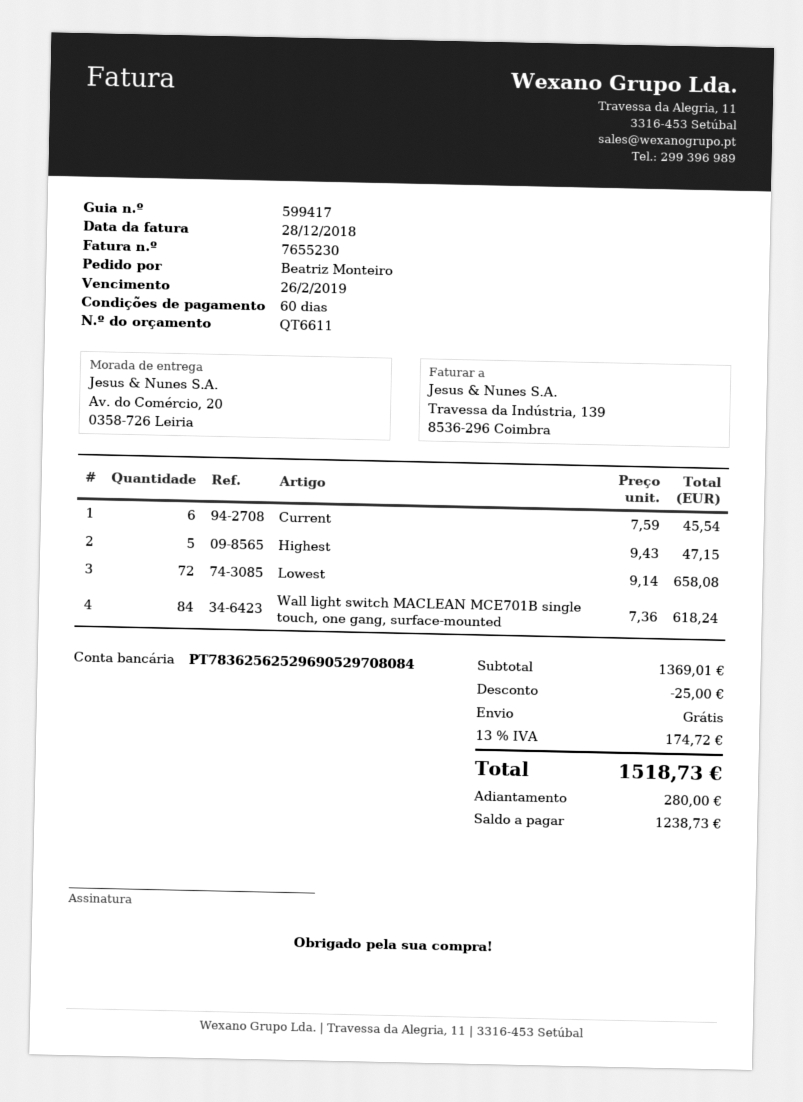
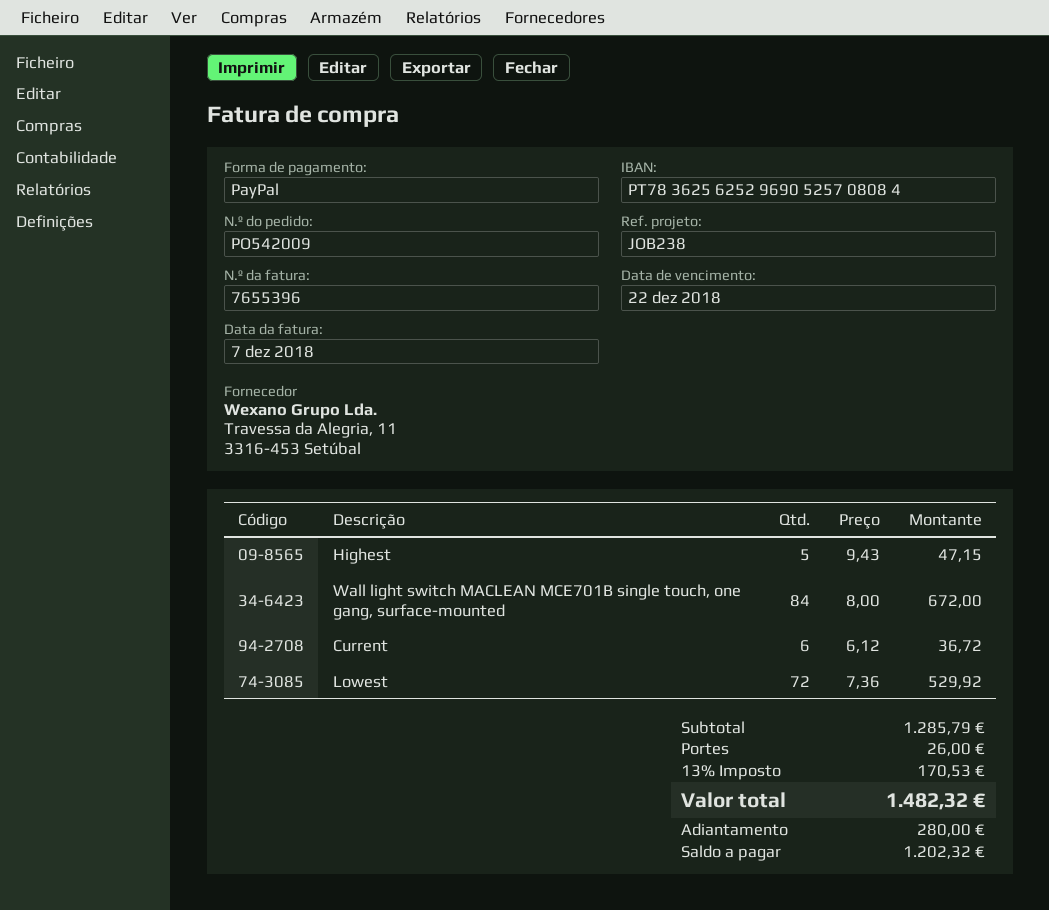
invoice number: 7655230 -> 7655396
invoice date: 2018-12-28 -> 2018-12-07
due date: 2019-02-26 -> 2018-12-22
bank account: PT78362562529690529708084 -> PT78362562529690525708084
Current: 6 x 7.59 = 45.54 -> 6 x 6.12 = 36.72
Lowest: 72 x 9.14 = 658.08 -> 72 x 7.36 = 529.92
Wall light switch MACLEAN MCE701B single touch, one gang, surface-mounted: 84 x 7.36 = 618.24 -> 84 x 8.00 = 672.00
subtotal: 1369.01 -> 1285.79
discount: 25.00 -> none
shipping: 0.00 -> 26.00
tax: 13% = 174.72 -> 13% = 170.53
total: 1518.73 -> 1482.32
balance: 1238.73 -> 1202.32

